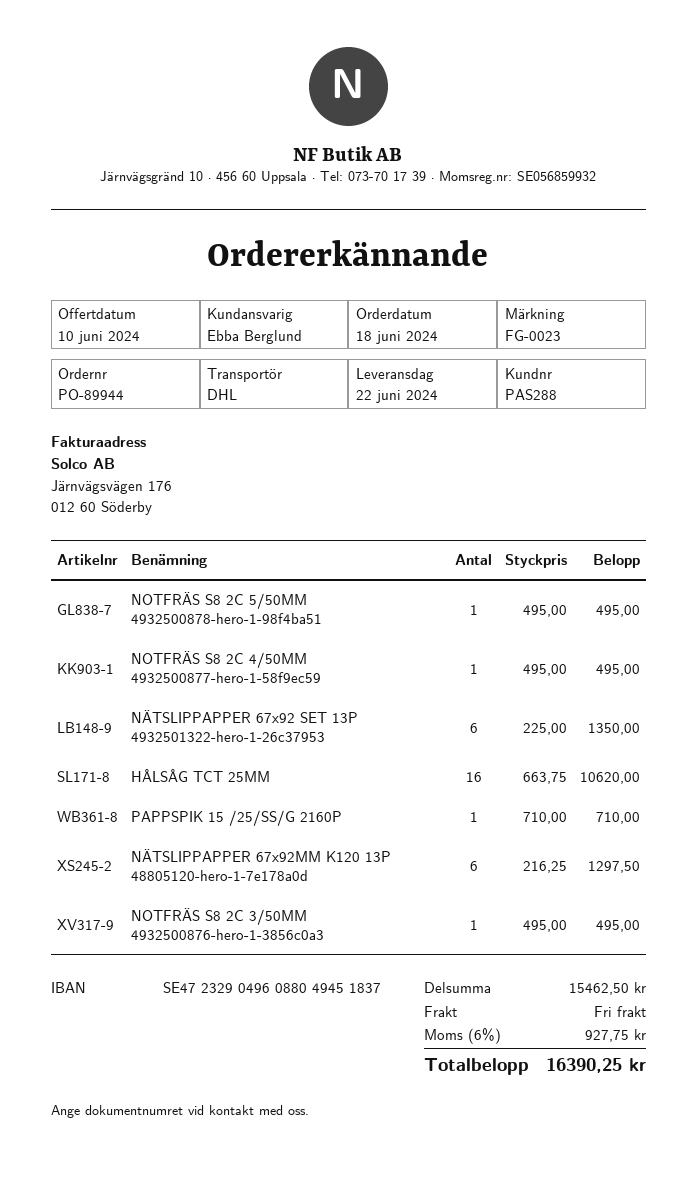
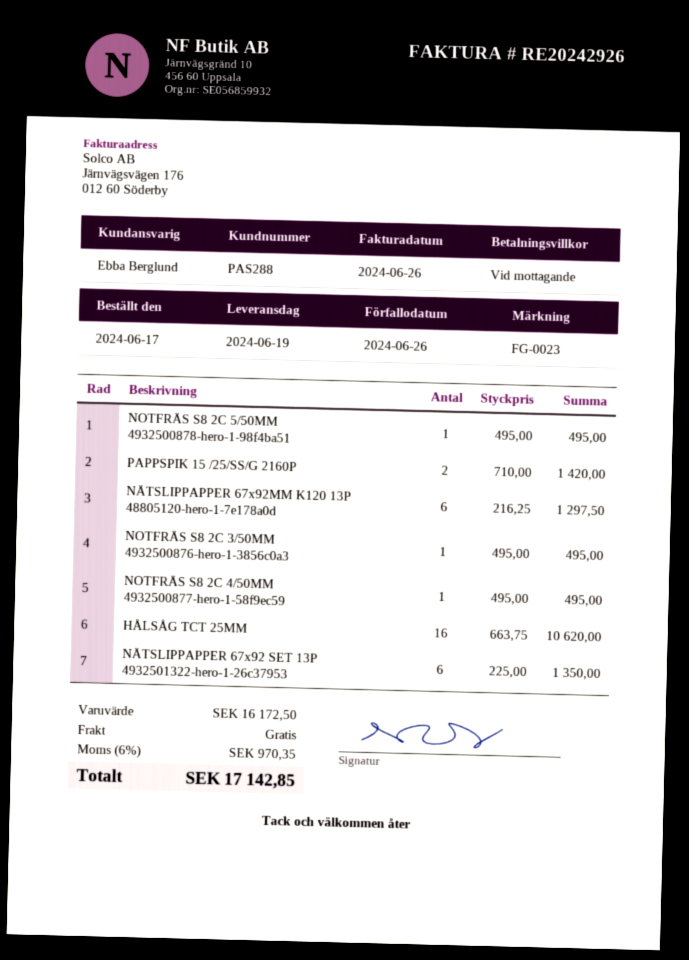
order date: 2024-06-18 -> 2024-06-17
delivery date: 2024-06-22 -> 2024-06-19
PAPPSPIK 15 /25/SS/G 2160P: 1 x 710.00 = 710.00 -> 2 x 710.00 = 1420.00
subtotal: 15462.50 -> 16172.50
tax: 6% = 927.75 -> 6% = 970.35
total: 16390.25 -> 17142.85

